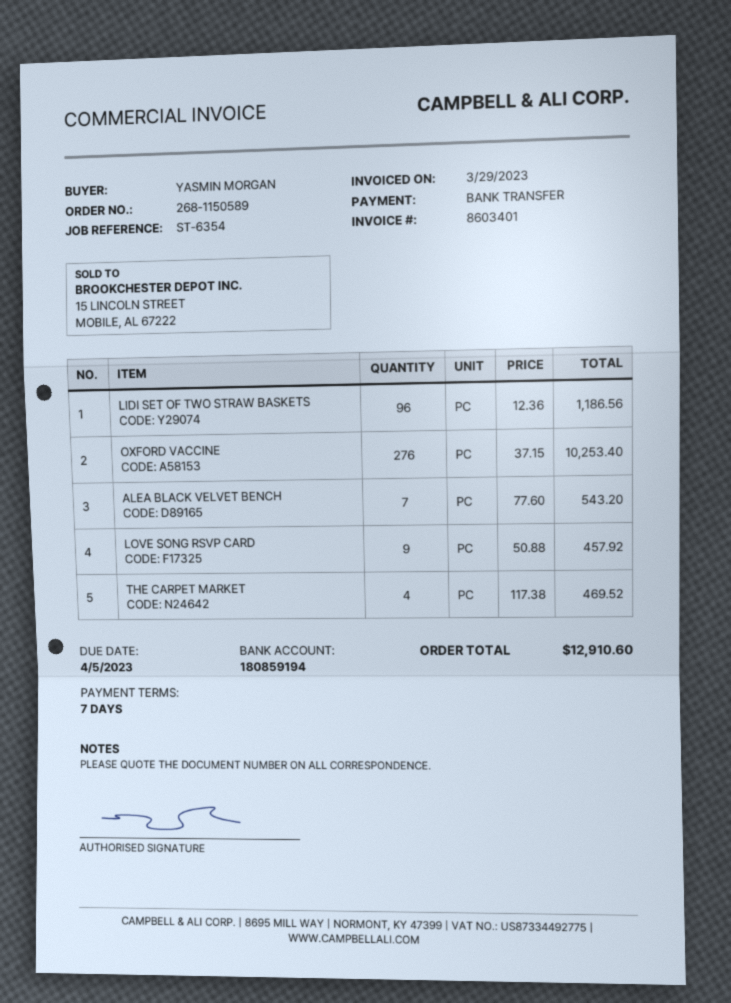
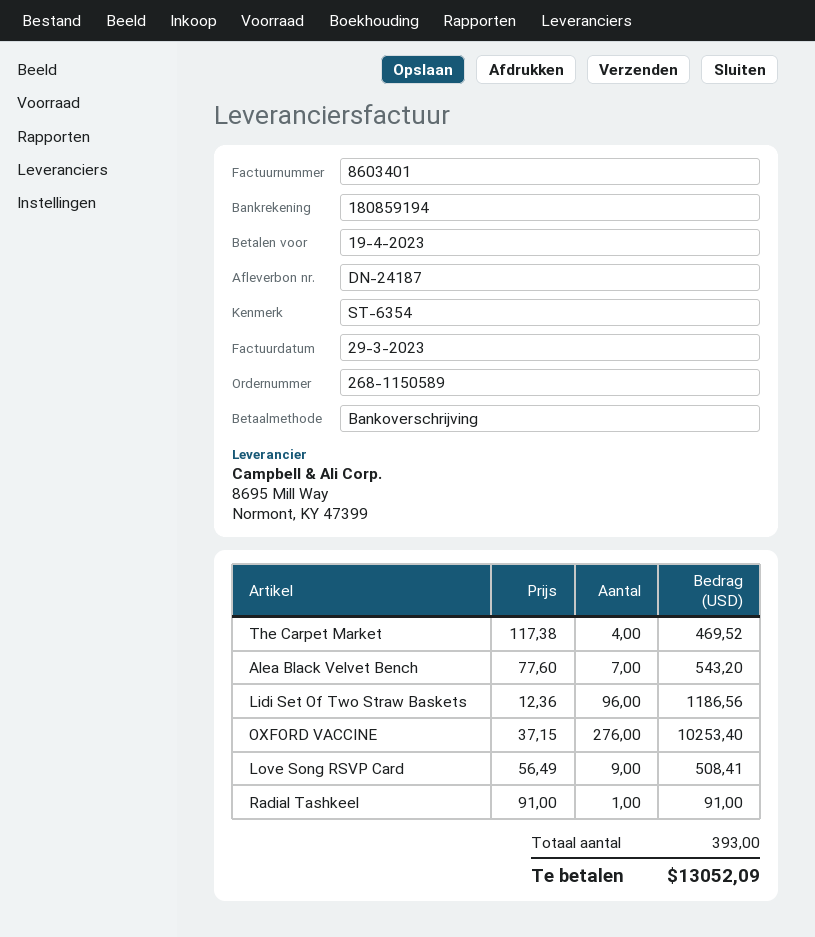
due date: 2023-04-05 -> 2023-04-19
LOVE SONG RSVP CARD: 9 x 50.88 = 457.92 -> 9 x 56.49 = 508.41
Radial Tashkeel: none -> 1 x 91.00 = 91.00
total: 12910.60 -> 13052.09

